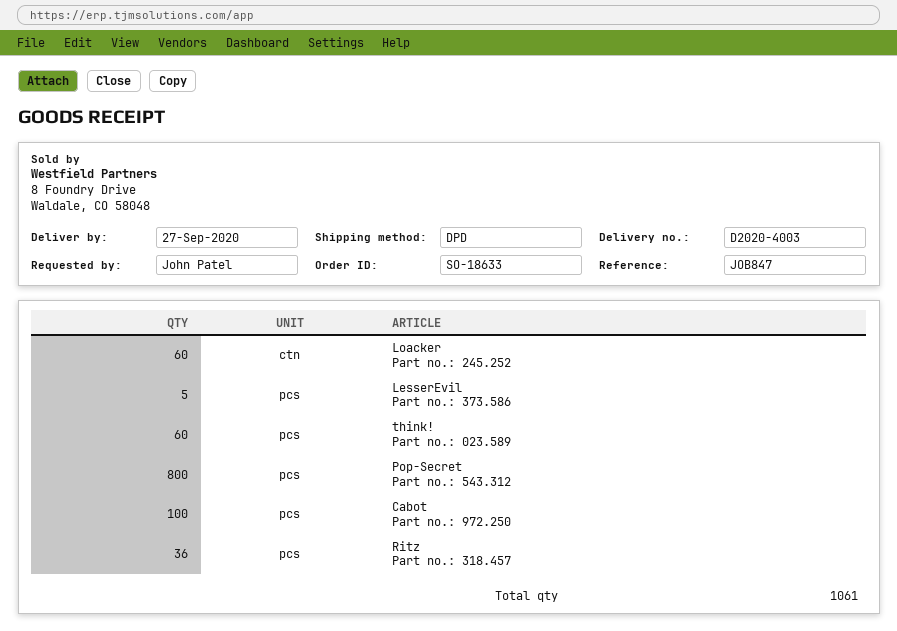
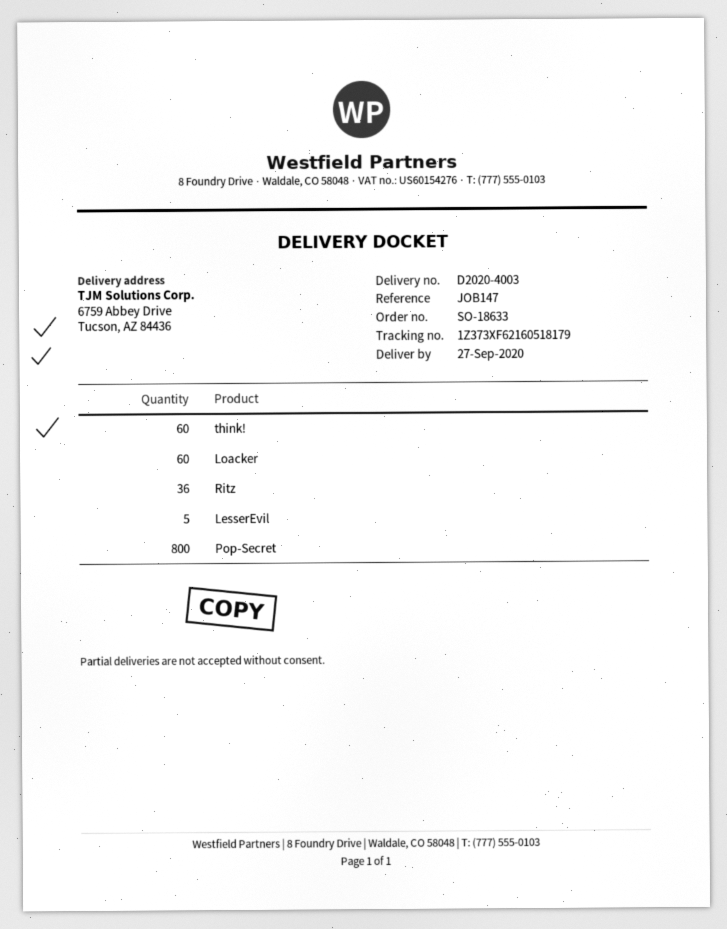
reference: JOB847 -> JOB147
Cabot: 100 -> none

